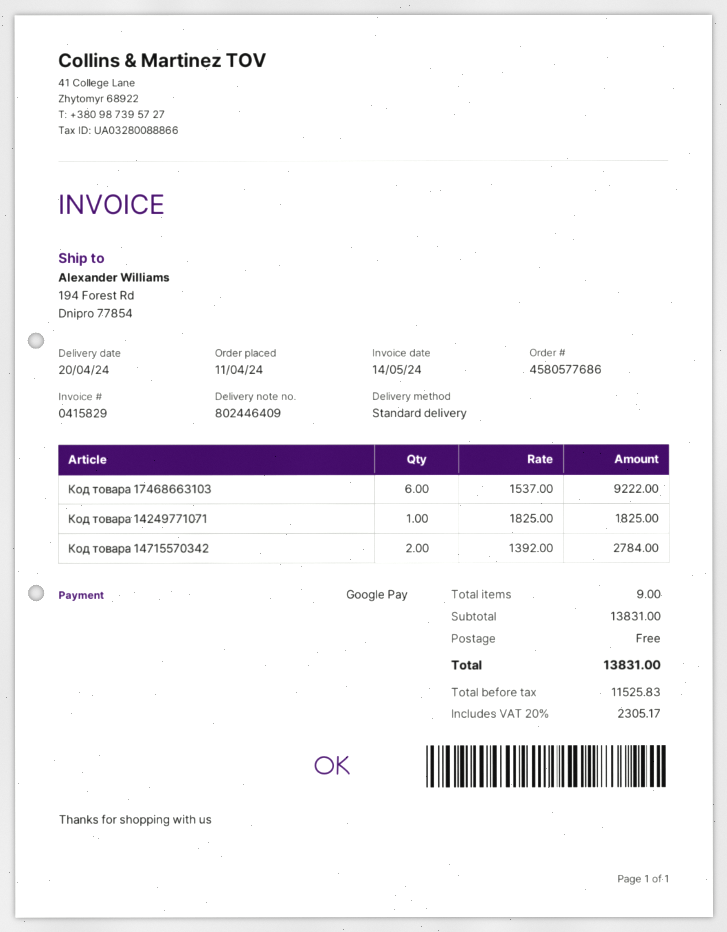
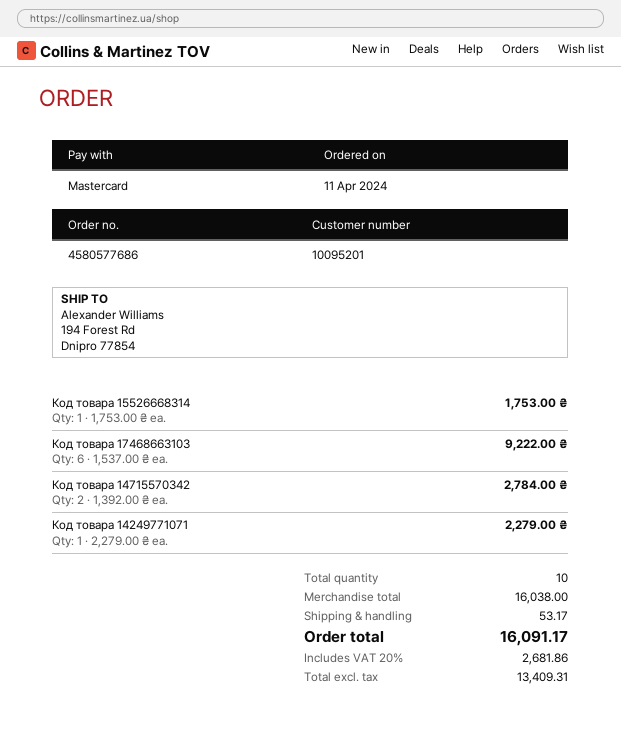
payment method: Google Pay -> Mastercard
Код товара 14249771071: 1 x 1825.00 = 1825.00 -> 1 x 2279.00 = 2279.00
Код товара 15526668314: none -> 1 x 1753.00 = 1753.00
total quantity: 9 -> 10
subtotal: 13831.00 -> 16038.00
shipping: 0.00 -> 53.17
net: 11525.83 -> 13409.31
tax: 20% = 2305.17 -> 20% = 2681.86
total: 13831.00 -> 16091.17

